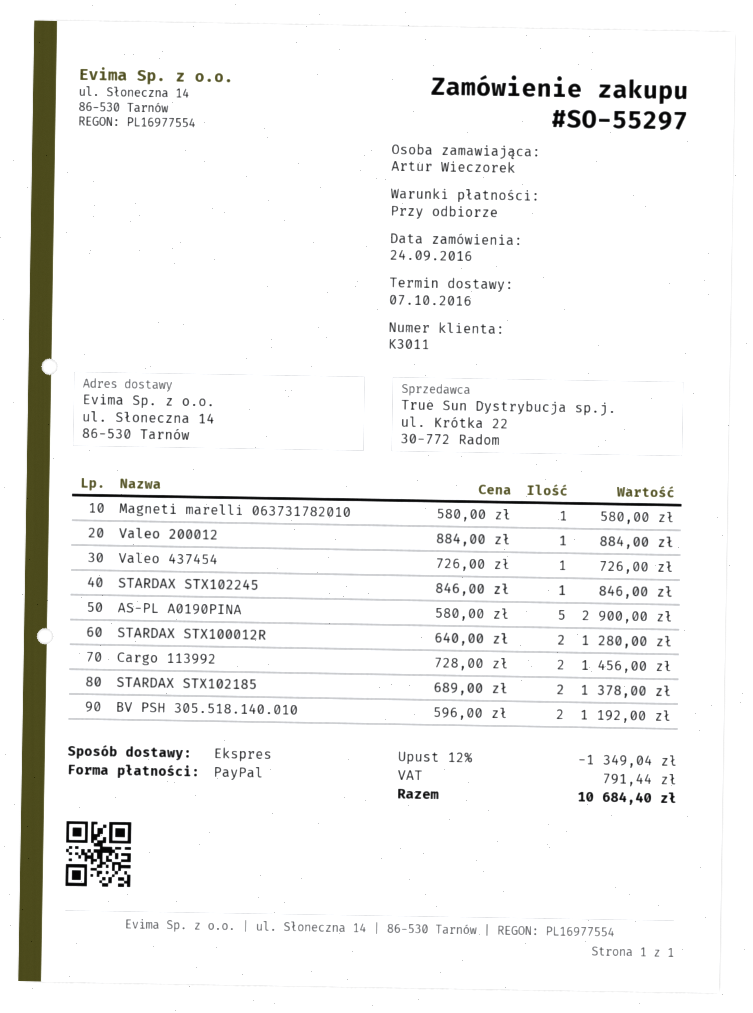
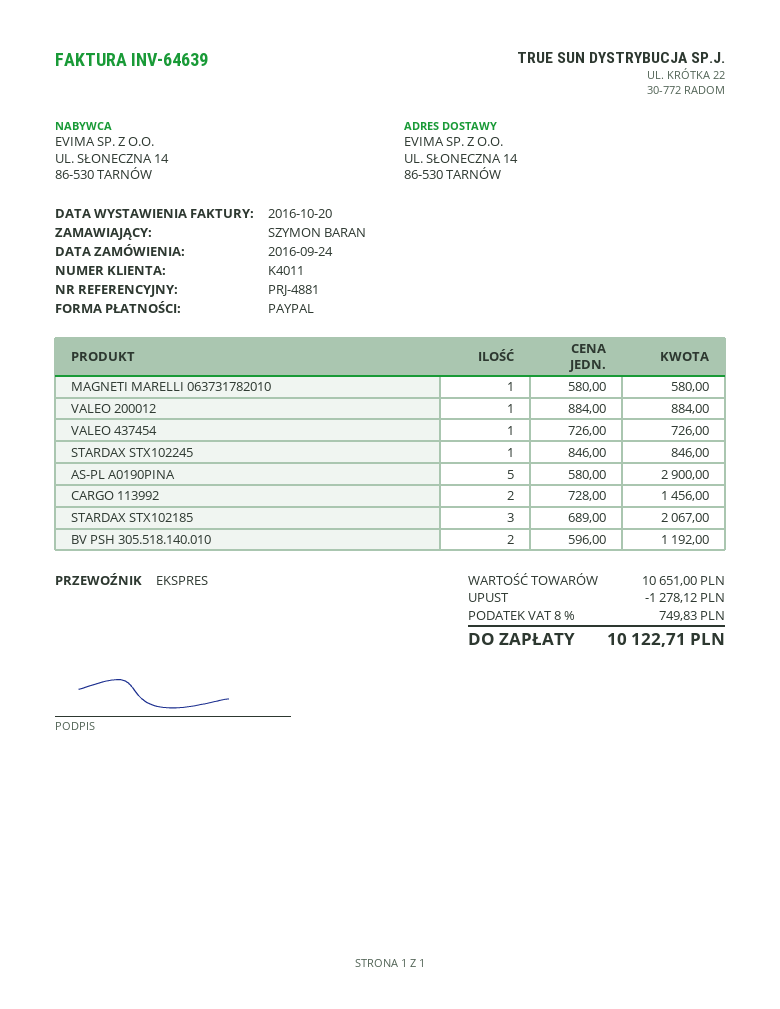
customer number: K3011 -> K4011
ordered by: Artur Wieczorek -> SZYMON BARAN
STARDAX STX100012R: 2 x 640.00 = 1280.00 -> none
STARDAX STX102185: 2 x 689.00 = 1378.00 -> 3 x 689.00 = 2067.00
discount: 1349.04 -> 1278.12
tax: 791.44 -> 749.83
total: 10684.40 -> 10122.71

